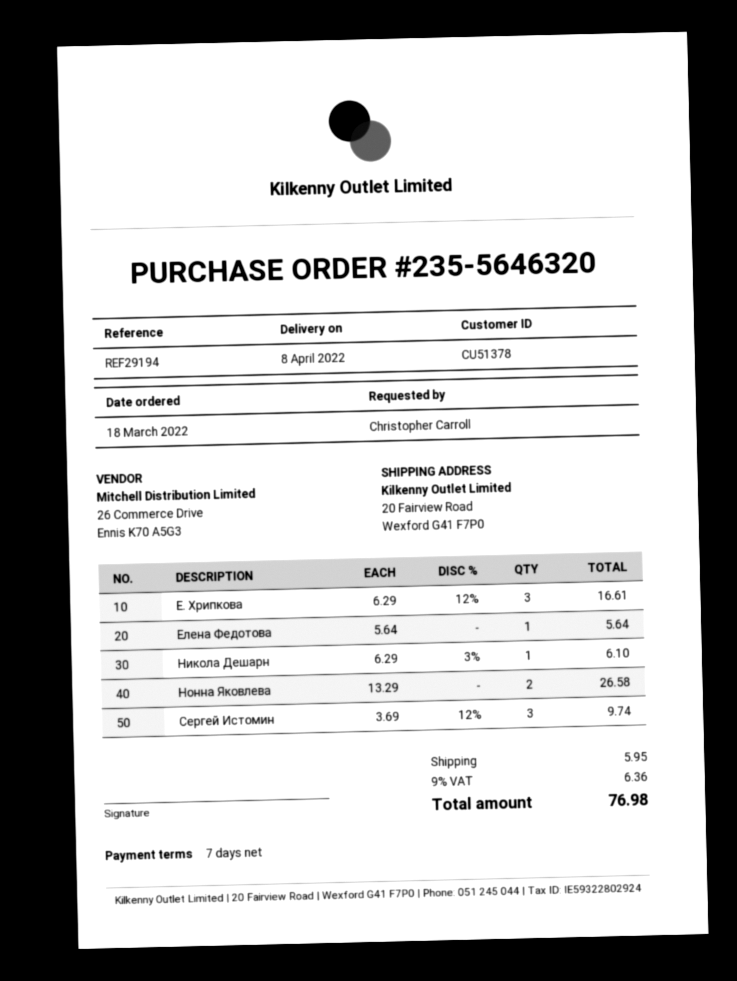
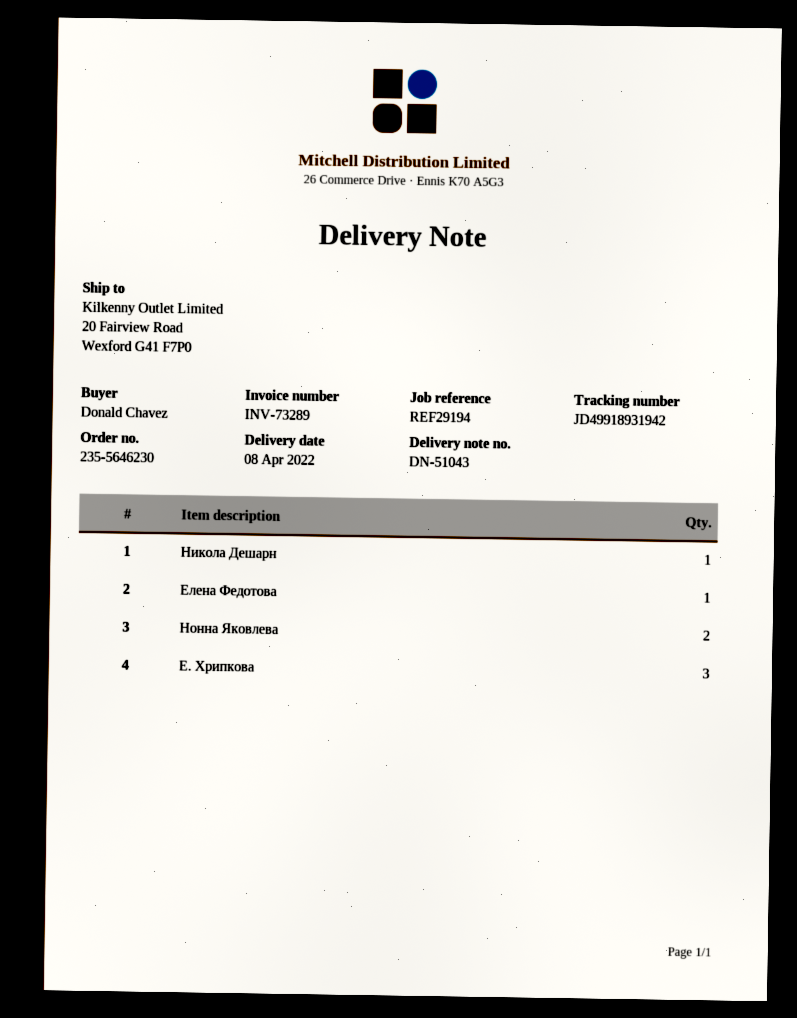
order number: 235-5646320 -> 235-5646230
ordered by: Christopher Carroll -> Donald Chavez
Сергей Истомин: 3 -> none

